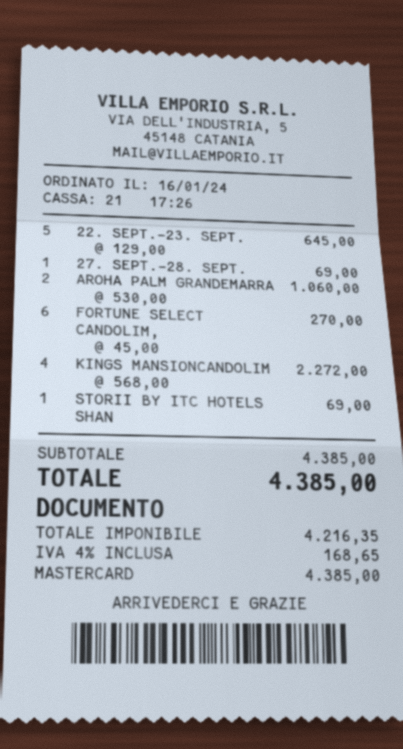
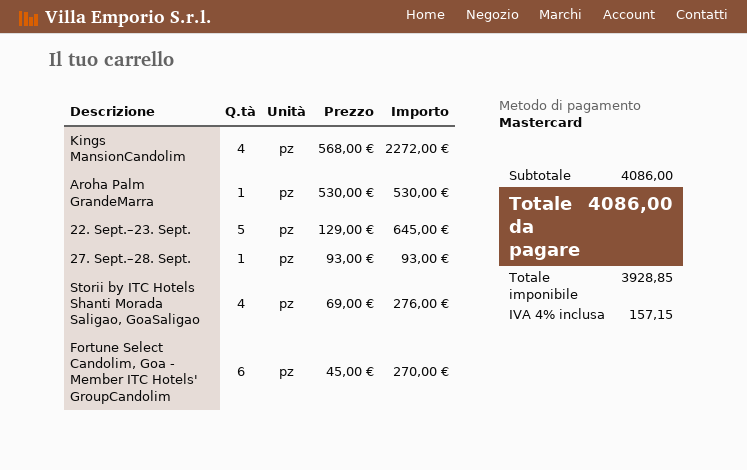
27. SEPT.–28. SEPT.: 1 x 69.00 = 69.00 -> 1 x 93.00 = 93.00
AROHA PALM GRANDEMARRA: 2 x 530.00 = 1060.00 -> 1 x 530.00 = 530.00
STORII BY ITC HOTELS SHAN: 1 x 69.00 = 69.00 -> 4 x 69.00 = 276.00
subtotal: 4385.00 -> 4086.00
net: 4216.35 -> 3928.85
tax: 4% = 168.65 -> 4% = 157.15
total: 4385.00 -> 4086.00

